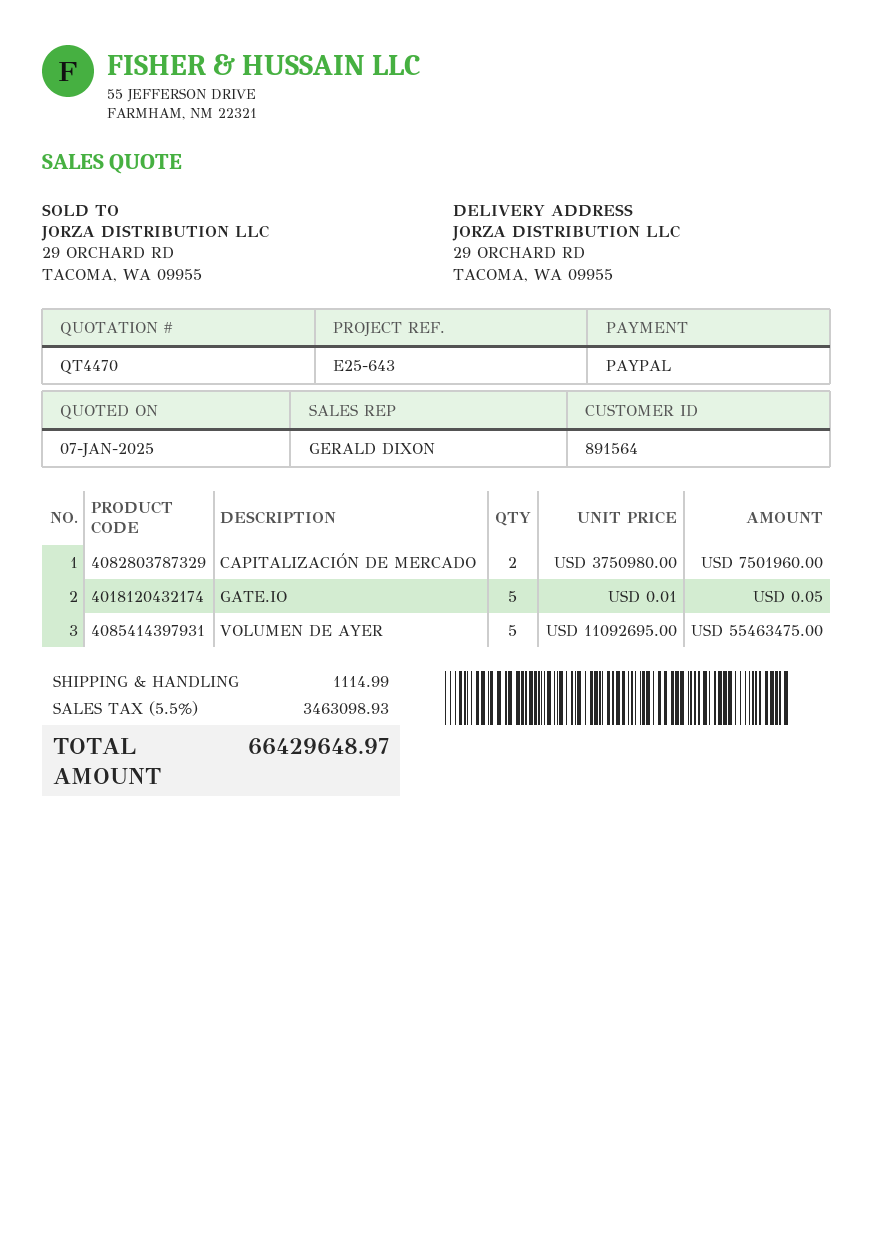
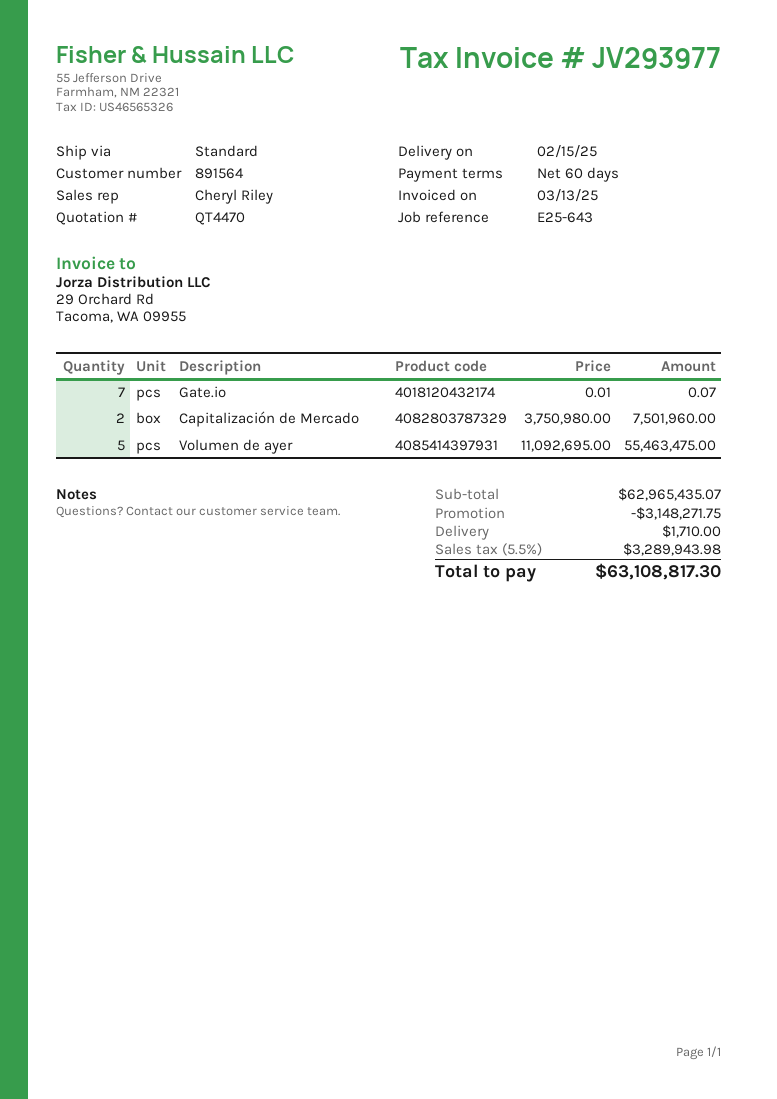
sales rep: GERALD DIXON -> Cheryl Riley
GATE.IO: 5 x 0.01 = 0.05 -> 7 x 0.01 = 0.07
discount: none -> 3148271.75
shipping: 1114.99 -> 1710.00
tax: 5.5% = 3463098.93 -> 5.5% = 3289943.98
total: 66429648.97 -> 63108817.30

